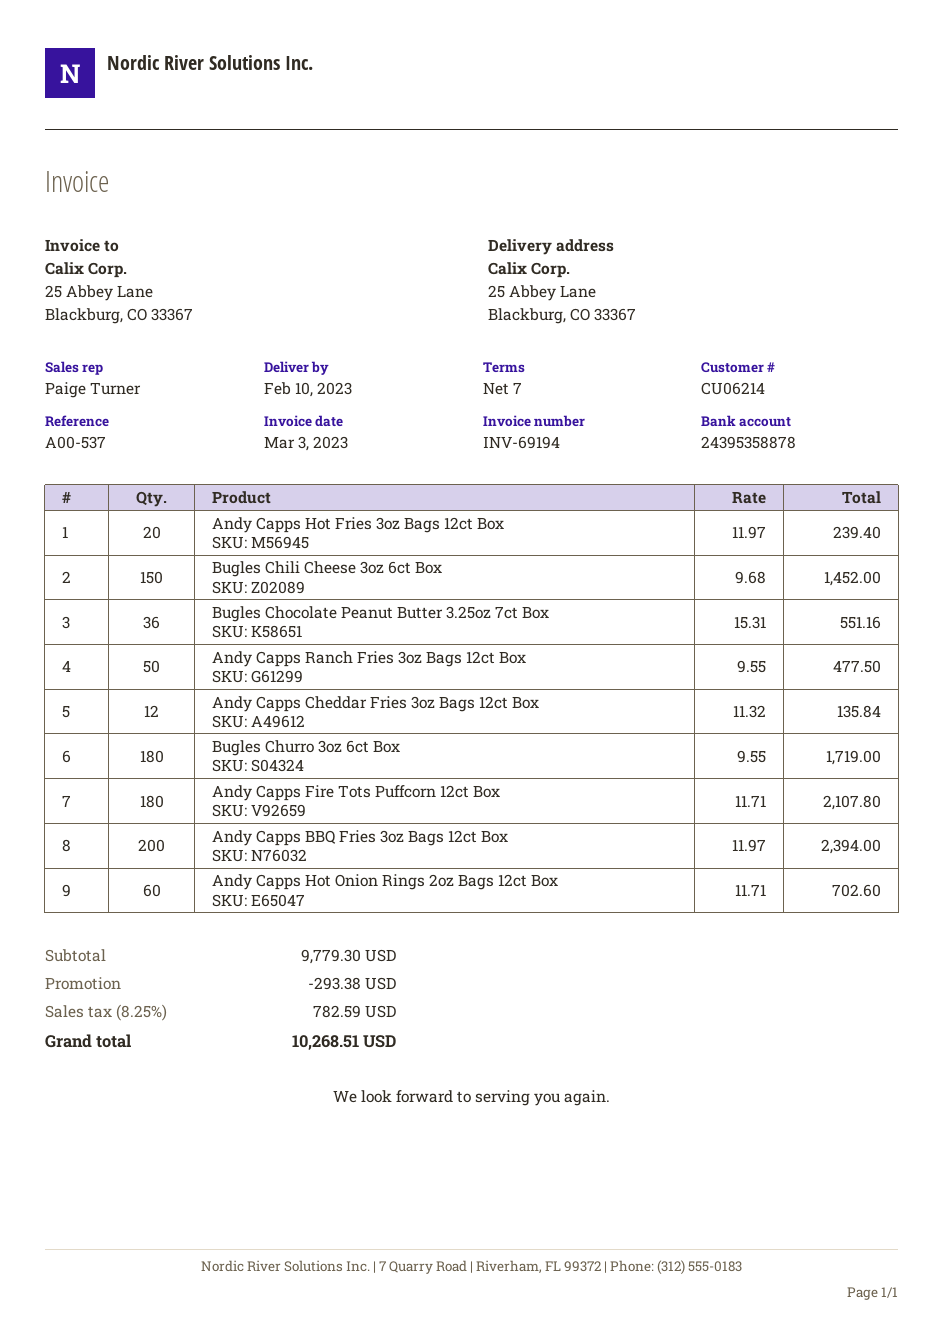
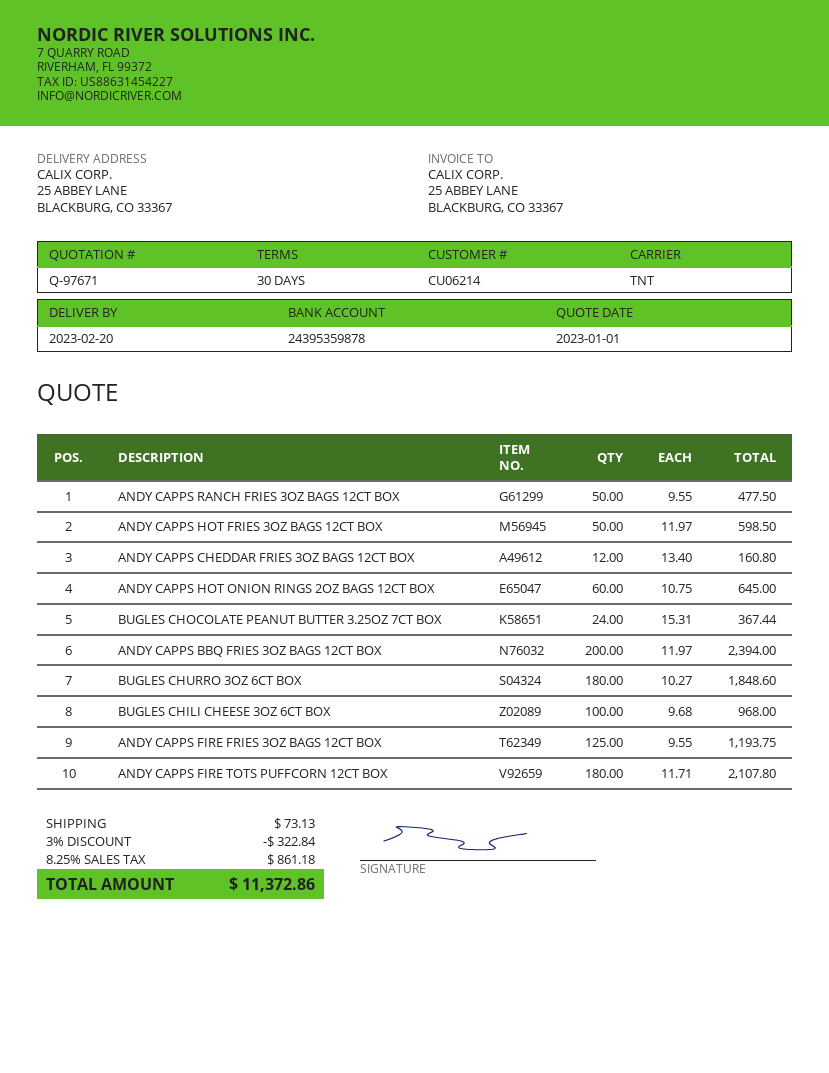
delivery date: 2023-02-10 -> 2023-02-20
payment terms: 7 days -> 30 days
bank account: 24395358878 -> 24395359878
Andy Capps Hot Fries 3oz Bags 12ct Box: 20 x 11.97 = 239.40 -> 50 x 11.97 = 598.50
Bugles Chili Cheese 3oz 6ct Box: 150 x 9.68 = 1452.00 -> 100 x 9.68 = 968.00
Bugles Chocolate Peanut Butter 3.25oz 7ct Box: 36 x 15.31 = 551.16 -> 24 x 15.31 = 367.44
Andy Capps Cheddar Fries 3oz Bags 12ct Box: 12 x 11.32 = 135.84 -> 12 x 13.40 = 160.80
Bugles Churro 3oz 6ct Box: 180 x 9.55 = 1719.00 -> 180 x 10.27 = 1848.60
Andy Capps Hot Onion Rings 2oz Bags 12ct Box: 60 x 11.71 = 702.60 -> 60 x 10.75 = 645.00
ANDY CAPPS FIRE FRIES 3OZ BAGS 12CT BOX: none -> 125 x 9.55 = 1193.75
discount: 293.38 -> 322.84
shipping: none -> 73.13
tax: 8.25% = 782.59 -> 8.25% = 861.18
total: 10268.51 -> 11372.86

